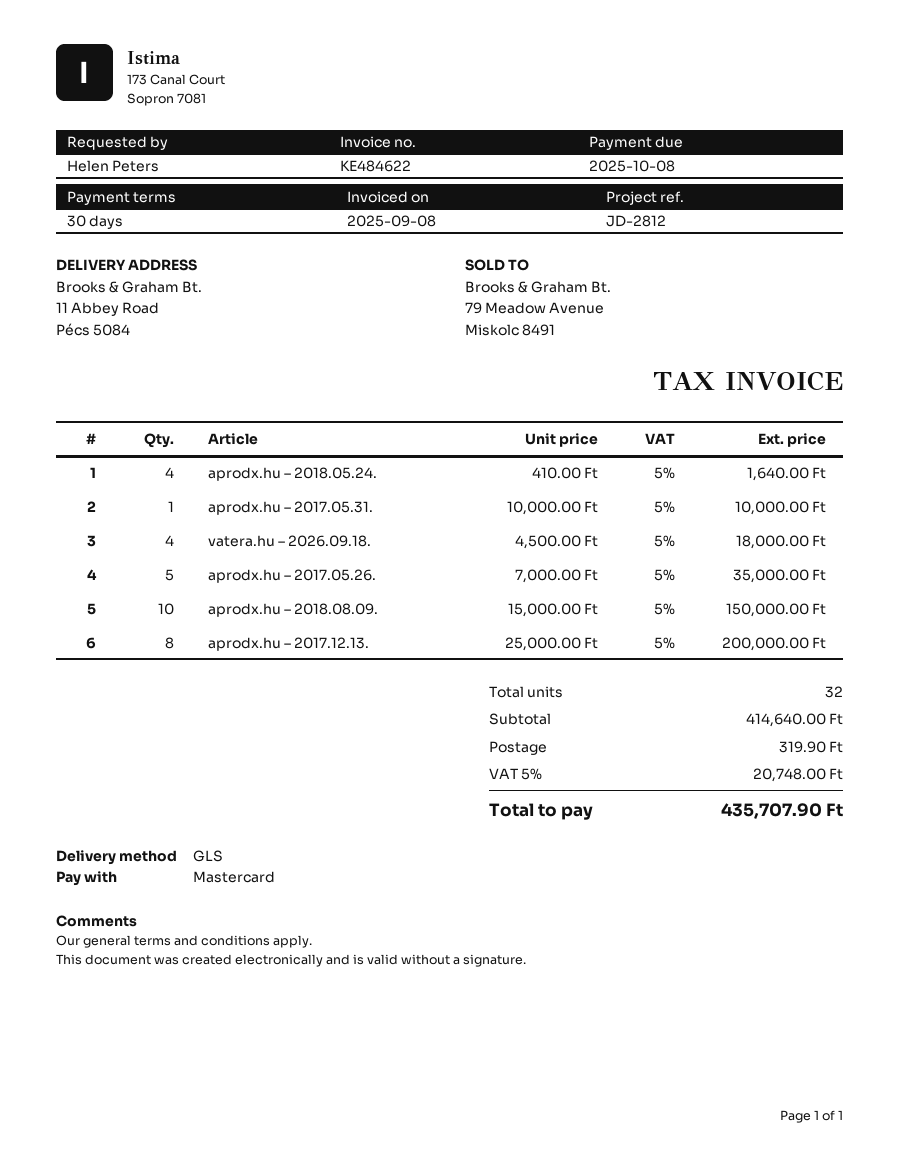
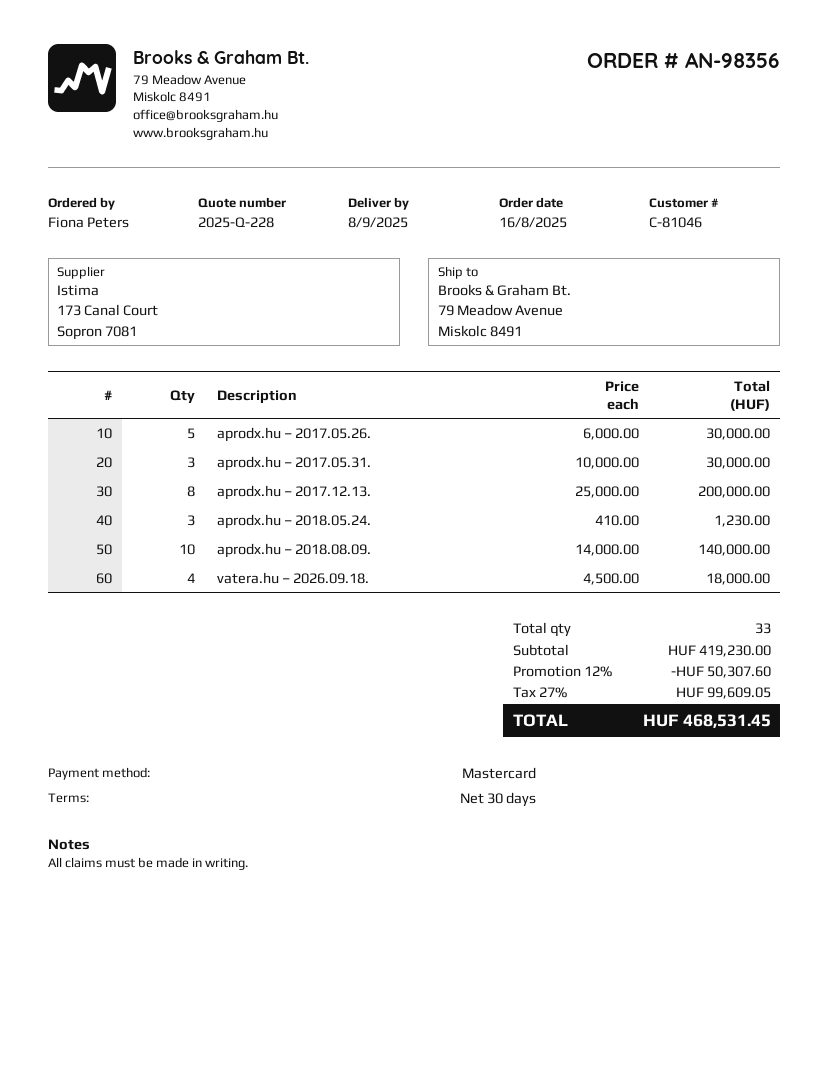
ordered by: Helen Peters -> Fiona Peters
ship to: 11 Abbey Road, Pécs 5084 -> 79 Meadow Avenue, Miskolc 8491
aprodx.hu – 2018.05.24.: 4 x 410.00 = 1640.00 -> 3 x 410.00 = 1230.00
aprodx.hu – 2017.05.31.: 1 x 10000.00 = 10000.00 -> 3 x 10000.00 = 30000.00
aprodx.hu – 2017.05.26.: 5 x 7000.00 = 35000.00 -> 5 x 6000.00 = 30000.00
aprodx.hu – 2018.08.09.: 10 x 15000.00 = 150000.00 -> 10 x 14000.00 = 140000.00
total quantity: 32 -> 33
subtotal: 414640.00 -> 419230.00
discount: none -> 12% = 50307.60
shipping: 319.90 -> none
tax: 5% = 20748.00 -> 27% = 99609.05
total: 435707.90 -> 468531.45

